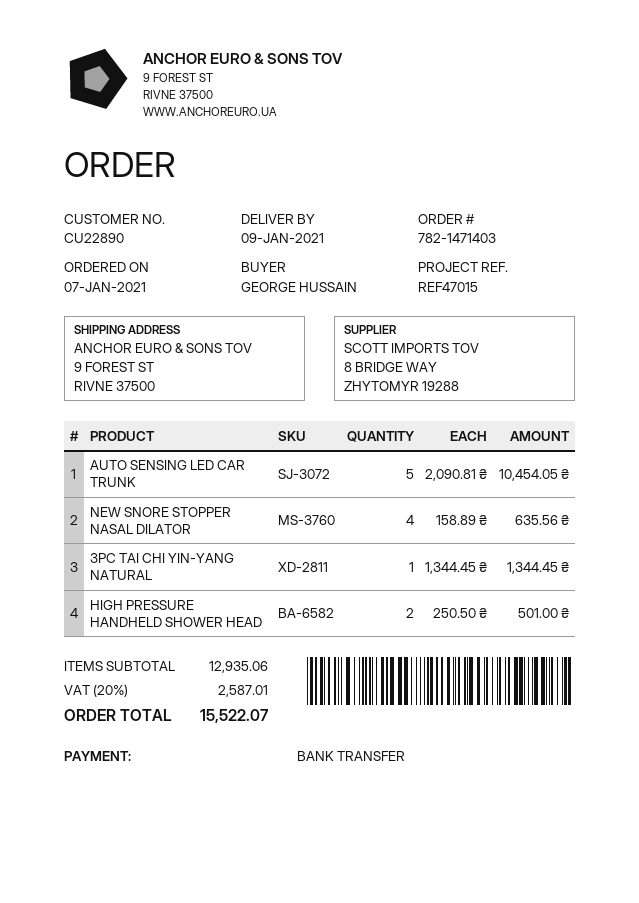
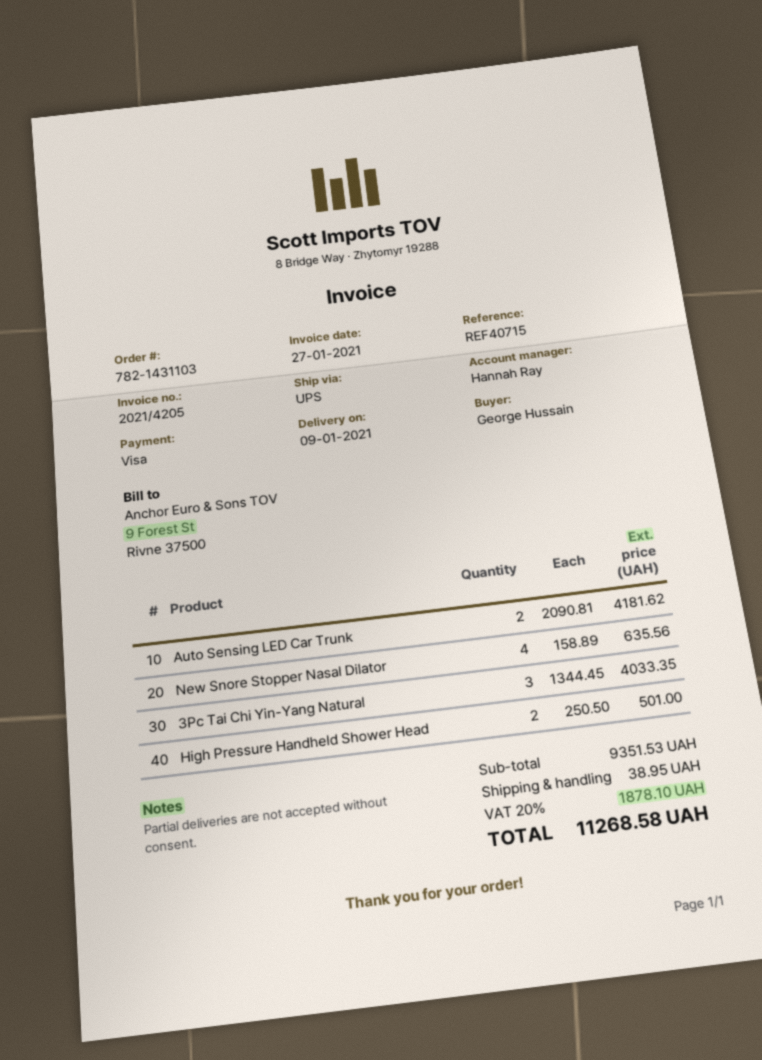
order number: 782-1471403 -> 782-1431103
reference: REF47015 -> REF40715
payment method: bank transfer -> Visa
AUTO SENSING LED CAR TRUNK: 5 x 2090.81 = 10454.05 -> 2 x 2090.81 = 4181.62
3PC TAI CHI YIN-YANG NATURAL: 1 x 1344.45 = 1344.45 -> 3 x 1344.45 = 4033.35
subtotal: 12935.06 -> 9351.53
shipping: none -> 38.95
tax: 20% = 2587.01 -> 20% = 1878.10
total: 15522.07 -> 11268.58

